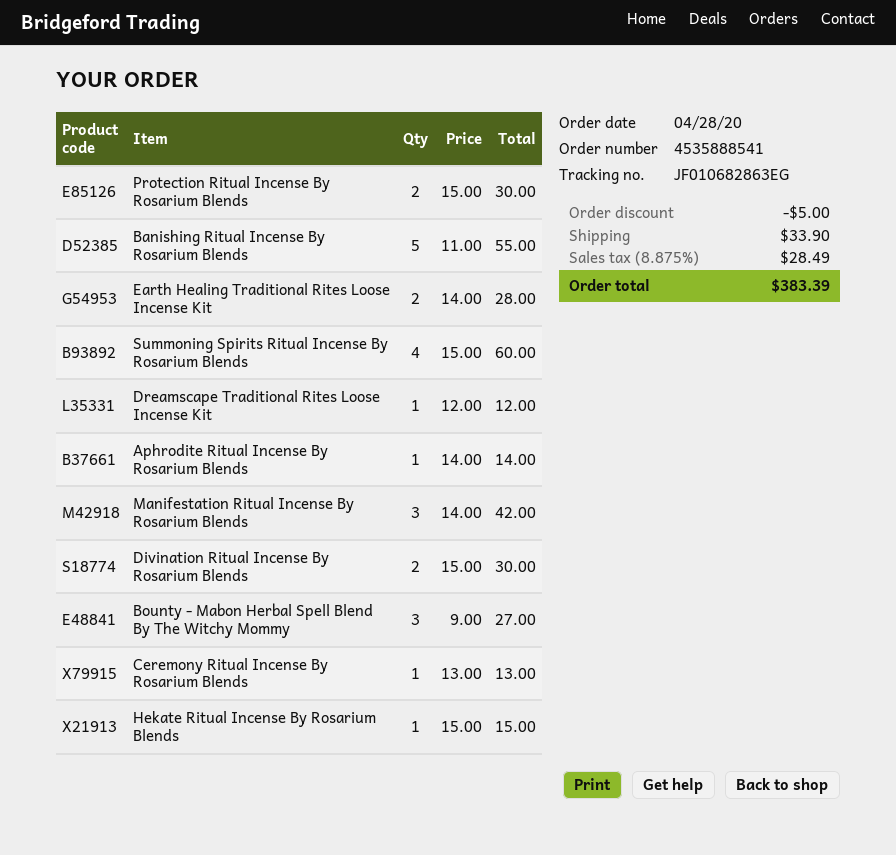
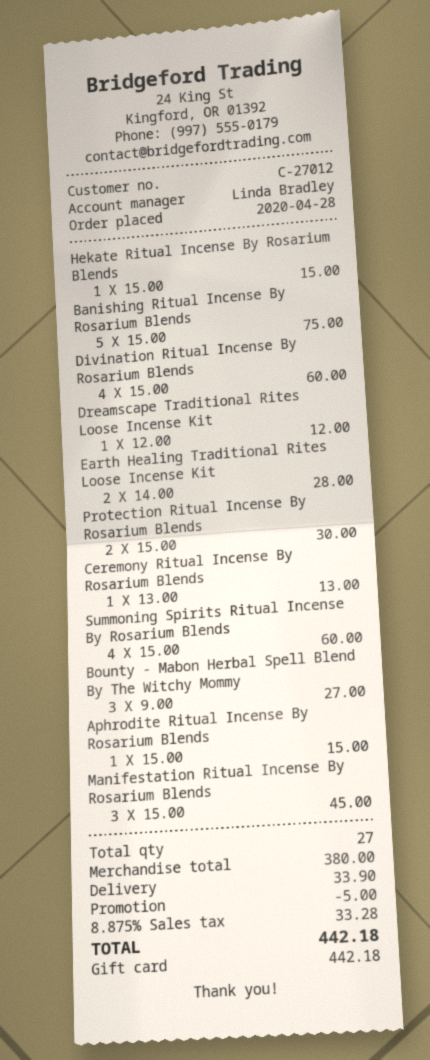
Banishing Ritual Incense By Rosarium Blends: 5 x 11.00 = 55.00 -> 5 x 15.00 = 75.00
Aphrodite Ritual Incense By Rosarium Blends: 1 x 14.00 = 14.00 -> 1 x 15.00 = 15.00
Manifestation Ritual Incense By Rosarium Blends: 3 x 14.00 = 42.00 -> 3 x 15.00 = 45.00
Divination Ritual Incense By Rosarium Blends: 2 x 15.00 = 30.00 -> 4 x 15.00 = 60.00
tax: 8.875% = 28.49 -> 8.875% = 33.28
total: 383.39 -> 442.18

